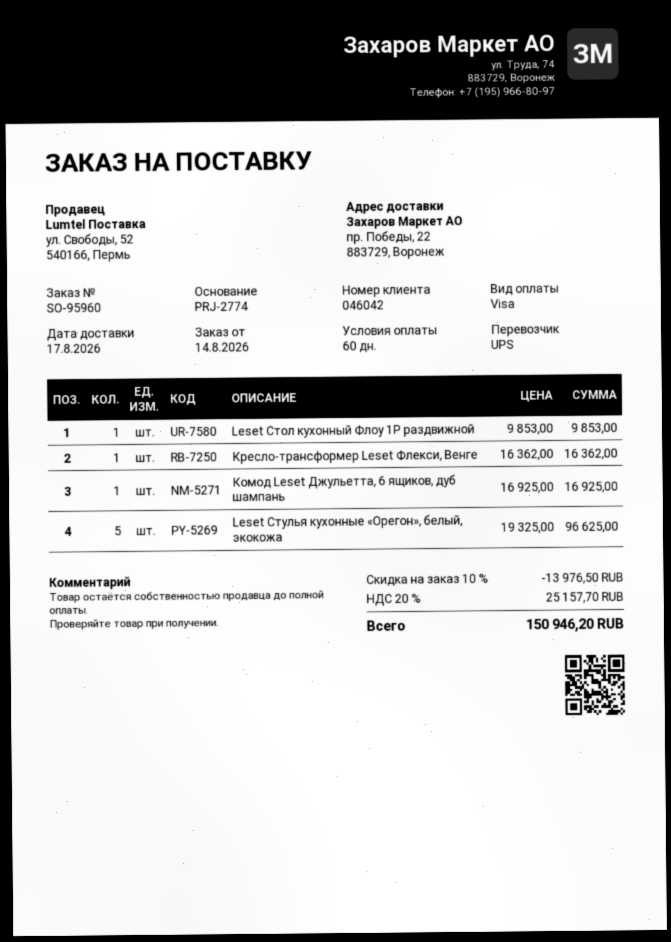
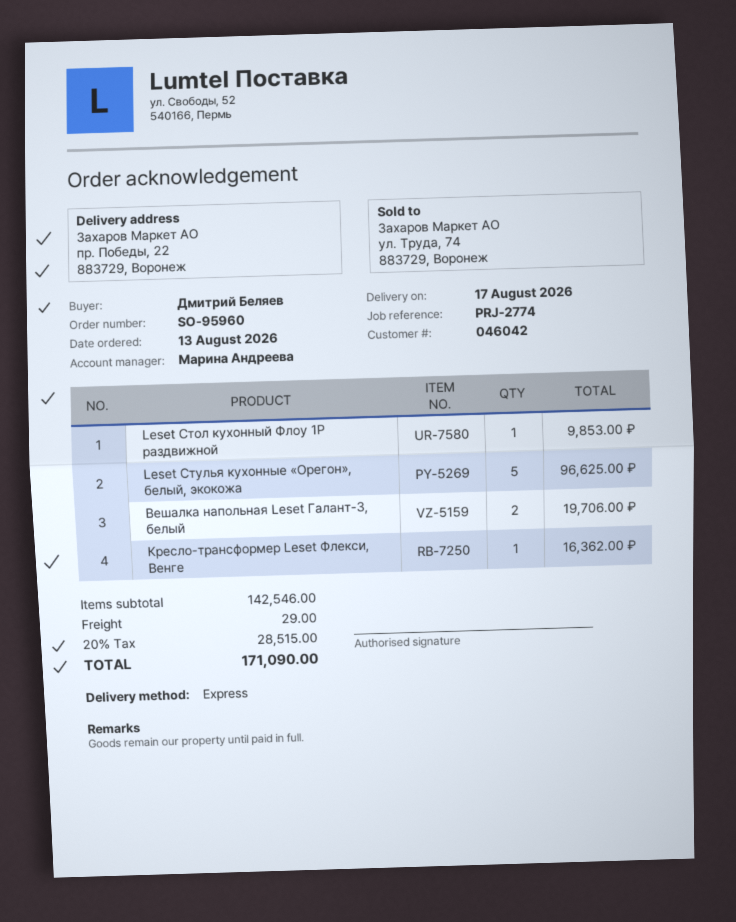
order date: 2026-08-14 -> 2026-08-13
shipping method: UPS -> express
Комод Leset Джульетта, 6 ящиков, дуб шампань: 1 for 16925.00 -> none
Вешалка напольная Leset Галант-3, белый: none -> 2 for 19706.00
discount: 10% = 13976.50 -> none
shipping: none -> 29.00
tax: 20% = 25157.70 -> 20% = 28515.00
total: 150946.20 -> 171090.00

